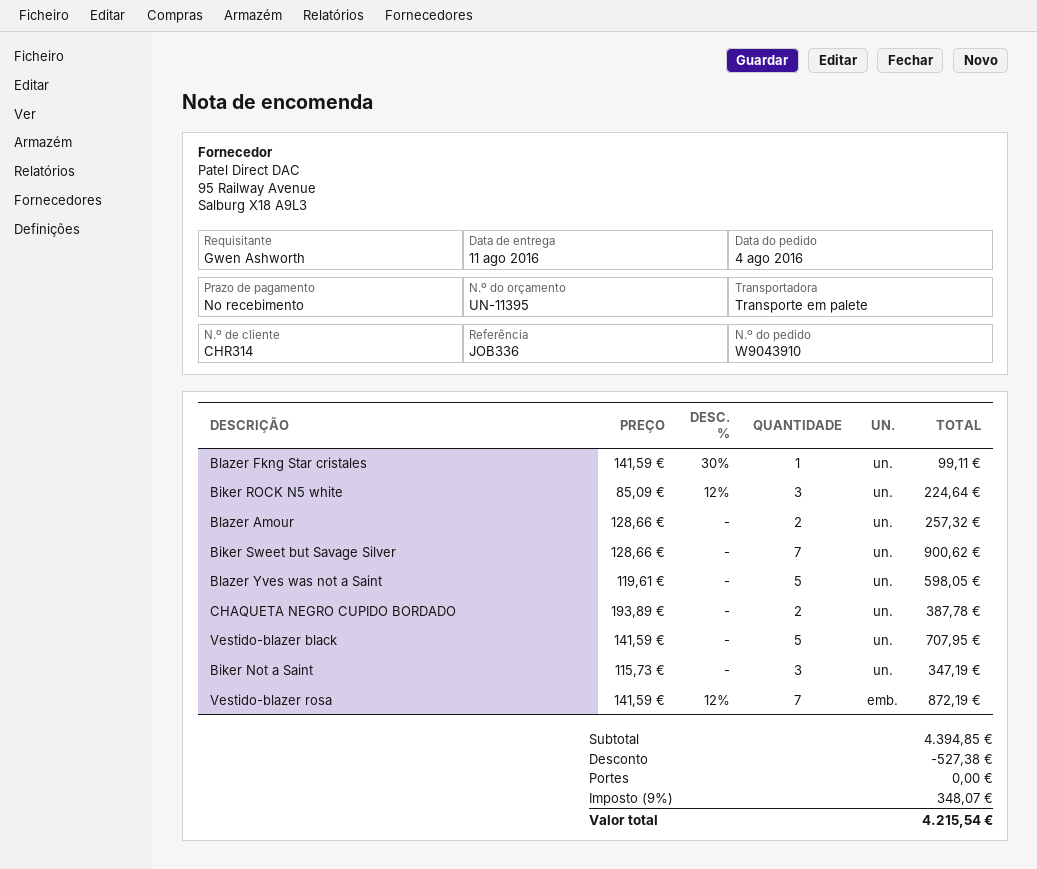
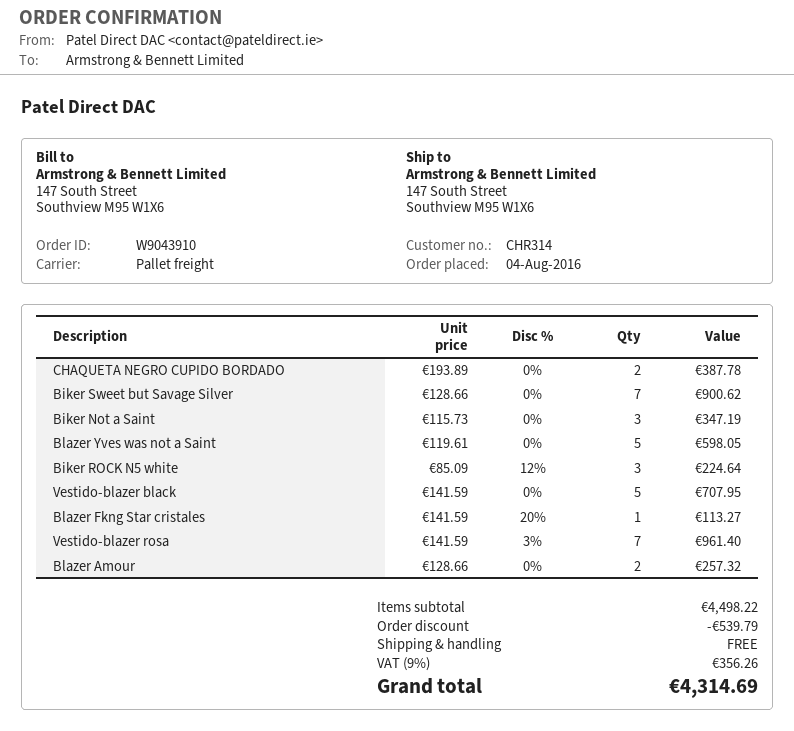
Blazer Fkng Star cristales: 1 x 141.59 - 30% = 99.11 -> 1 x 141.59 - 20% = 113.27
Vestido-blazer rosa: 7 x 141.59 - 12% = 872.19 -> 7 x 141.59 - 3% = 961.40
subtotal: 4394.85 -> 4498.22
discount: 527.38 -> 539.79
tax: 9% = 348.07 -> 9% = 356.26
total: 4215.54 -> 4314.69

